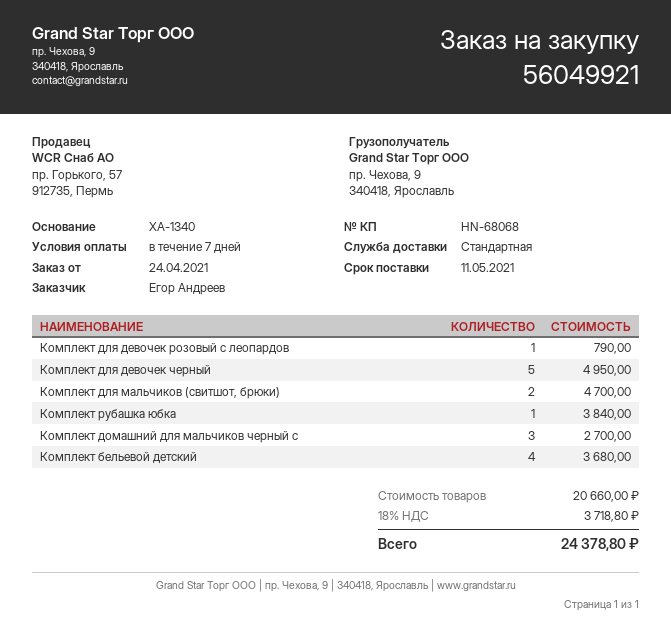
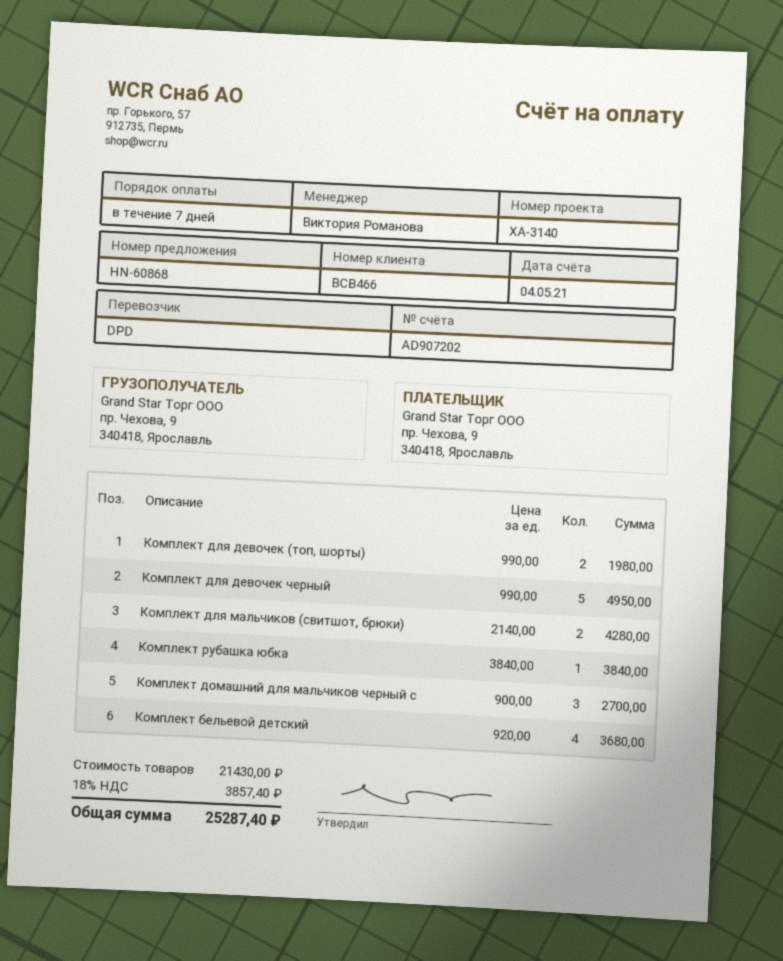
quote number: HN-68068 -> HN-60868
reference: XA-1340 -> XA-3140
shipping method: standard -> DPD
Комплект для девочек розовый с леопардов: 1 for 790.00 -> none
Комплект для мальчиков (свитшот, брюки): 2 for 4700.00 -> 2 for 4280.00
Комплект для девочек (топ, шорты): none -> 2 for 1980.00
subtotal: 20660.00 -> 21430.00
tax: 18% = 3718.80 -> 18% = 3857.40
total: 24378.80 -> 25287.40

